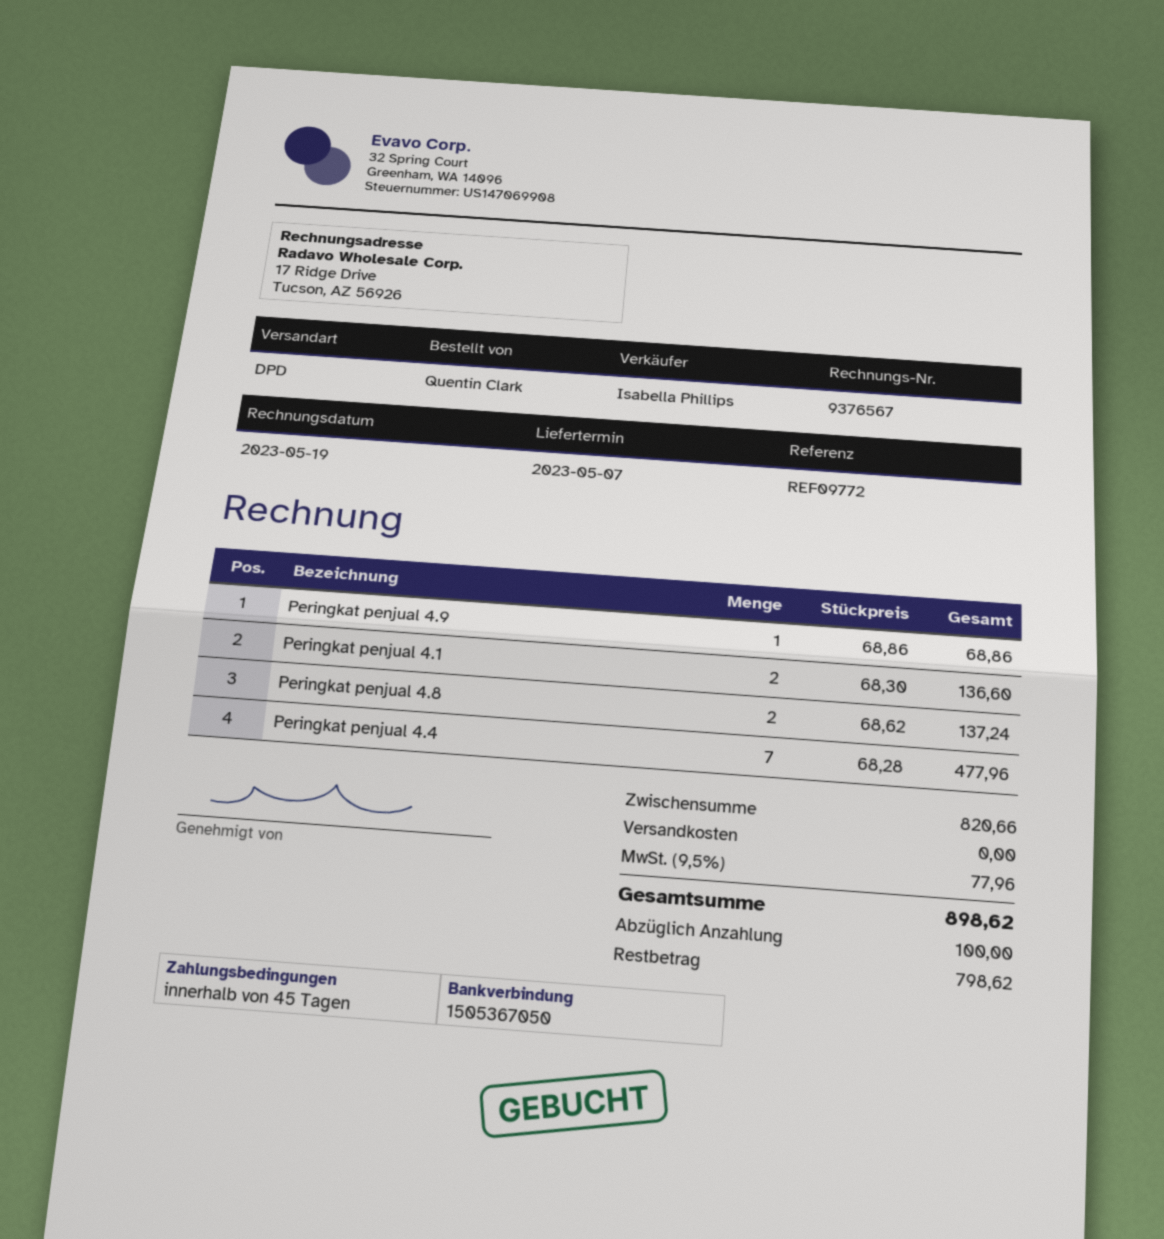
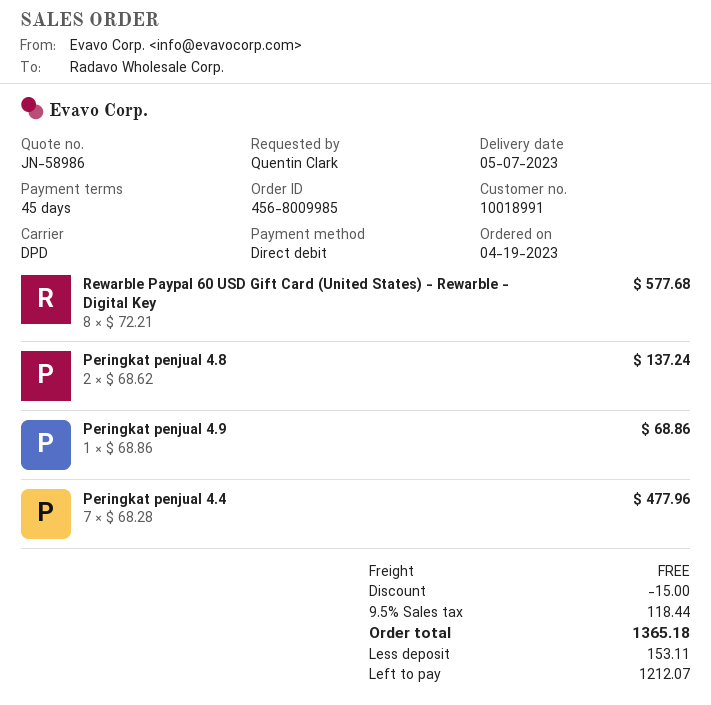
Peringkat penjual 4.1: 2 x 68.30 = 136.60 -> none
Rewarble Paypal 60 USD Gift Card (United States) - Rewarble - Digital Key: none -> 8 x 72.21 = 577.68
discount: none -> 15.00
tax: 9.5% = 77.96 -> 9.5% = 118.44
total: 898.62 -> 1365.18
deposit: 100.00 -> 153.11
balance: 798.62 -> 1212.07

